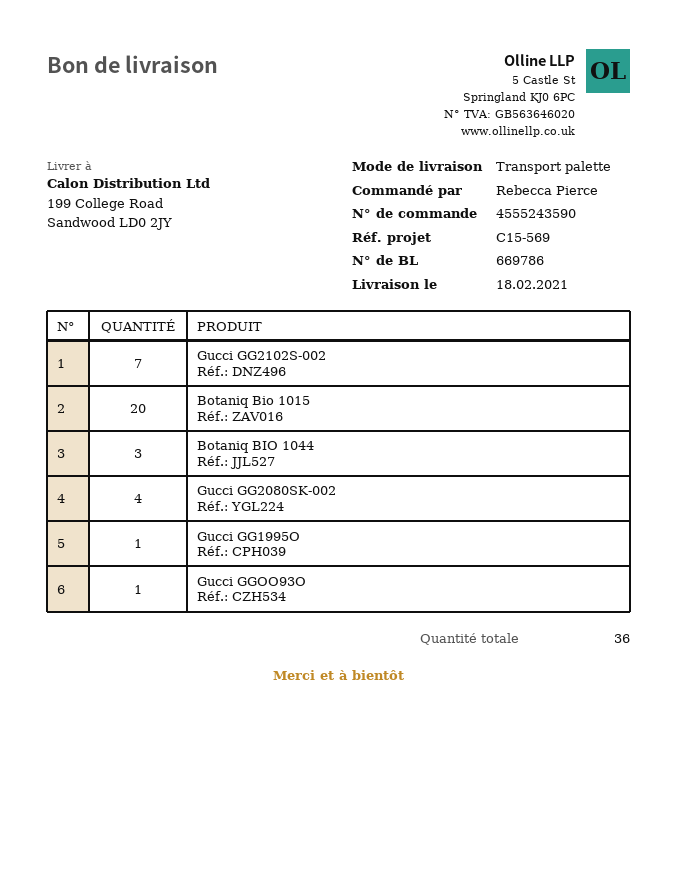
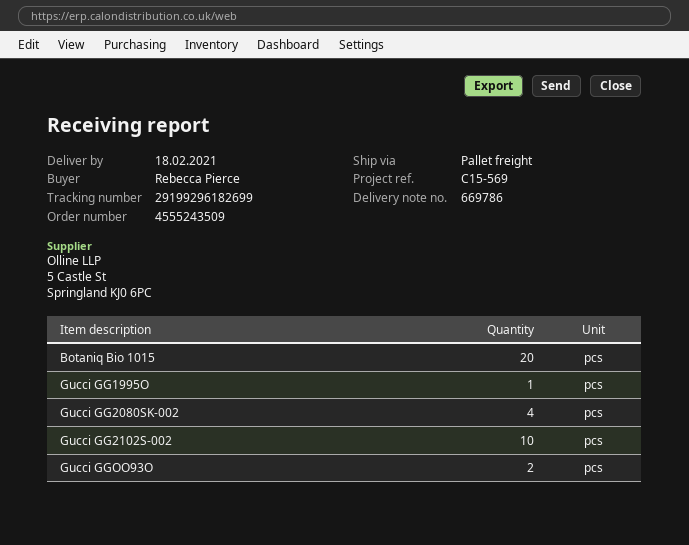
order number: 4555243590 -> 4555243509
Gucci GG2102S-002: 7 -> 10
Botaniq BIO 1044: 3 -> none
Gucci GGOO93O: 1 -> 2

